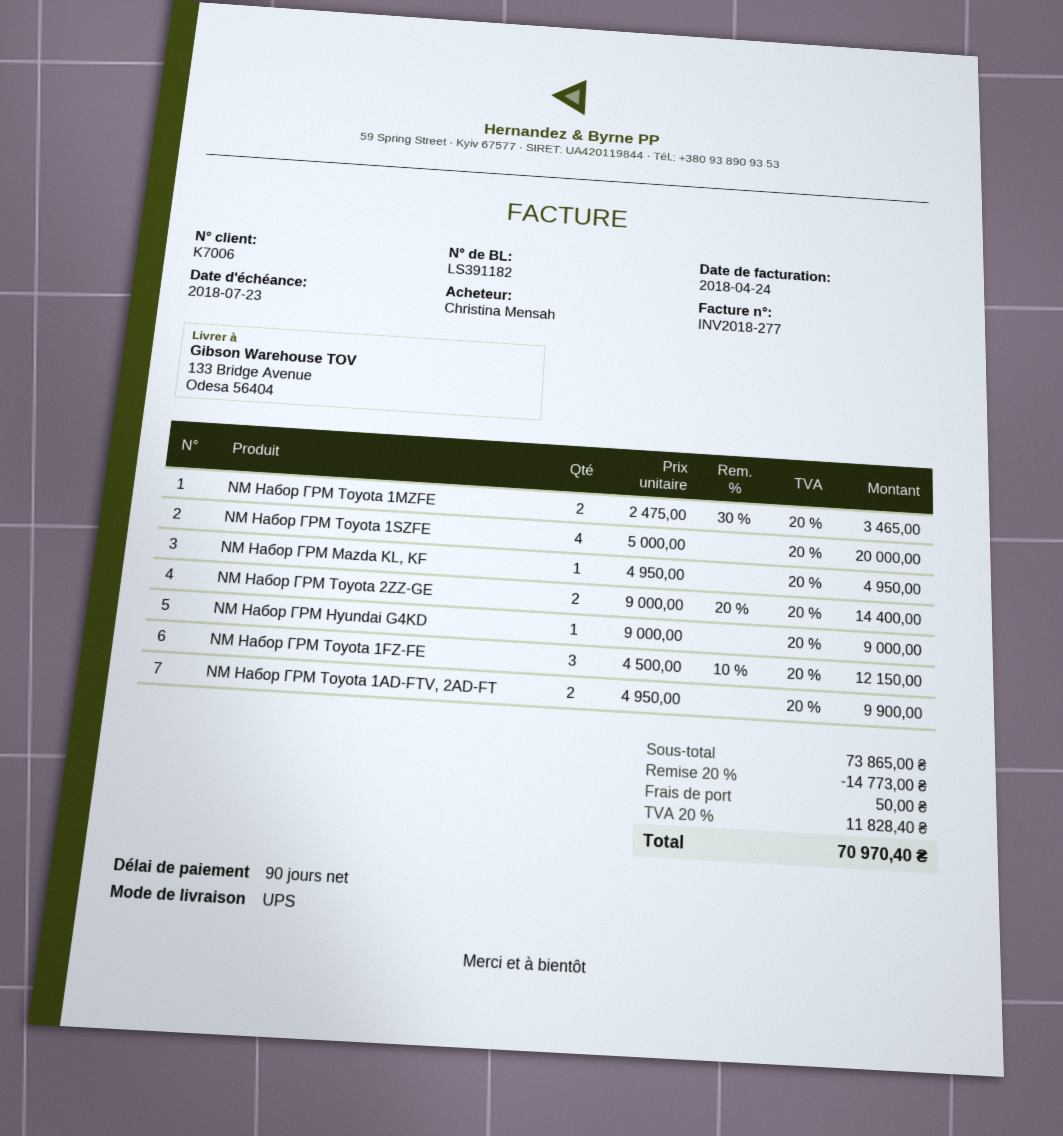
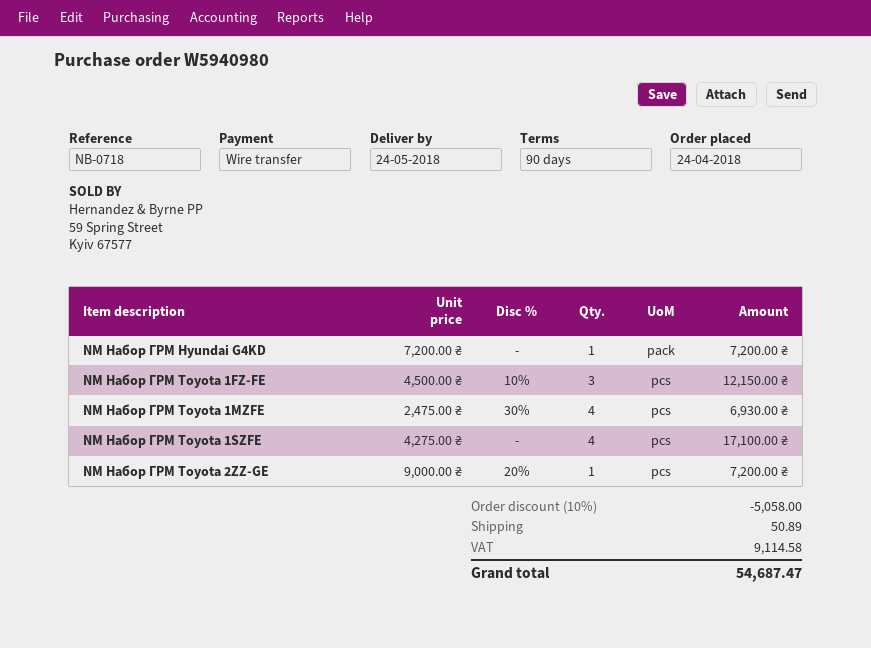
NM Набор ГРМ Toyota 1MZFE: 2 x 2475.00 - 30% = 3465.00 -> 4 x 2475.00 - 30% = 6930.00
NM Набор ГРМ Toyota 1SZFE: 4 x 5000.00 = 20000.00 -> 4 x 4275.00 = 17100.00
NM Набор ГРМ Mazda KL, KF: 1 x 4950.00 = 4950.00 -> none
NM Набор ГРМ Toyota 2ZZ-GE: 2 x 9000.00 - 20% = 14400.00 -> 1 x 9000.00 - 20% = 7200.00
NM Набор ГРМ Hyundai G4KD: 1 x 9000.00 = 9000.00 -> 1 x 7200.00 = 7200.00
NM Набор ГРМ Toyota 1AD-FTV, 2AD-FT: 2 x 4950.00 = 9900.00 -> none
discount: 20% = 14773.00 -> 10% = 5058.00
shipping: 50.00 -> 50.89
tax: 11828.40 -> 9114.58
total: 70970.40 -> 54687.47

